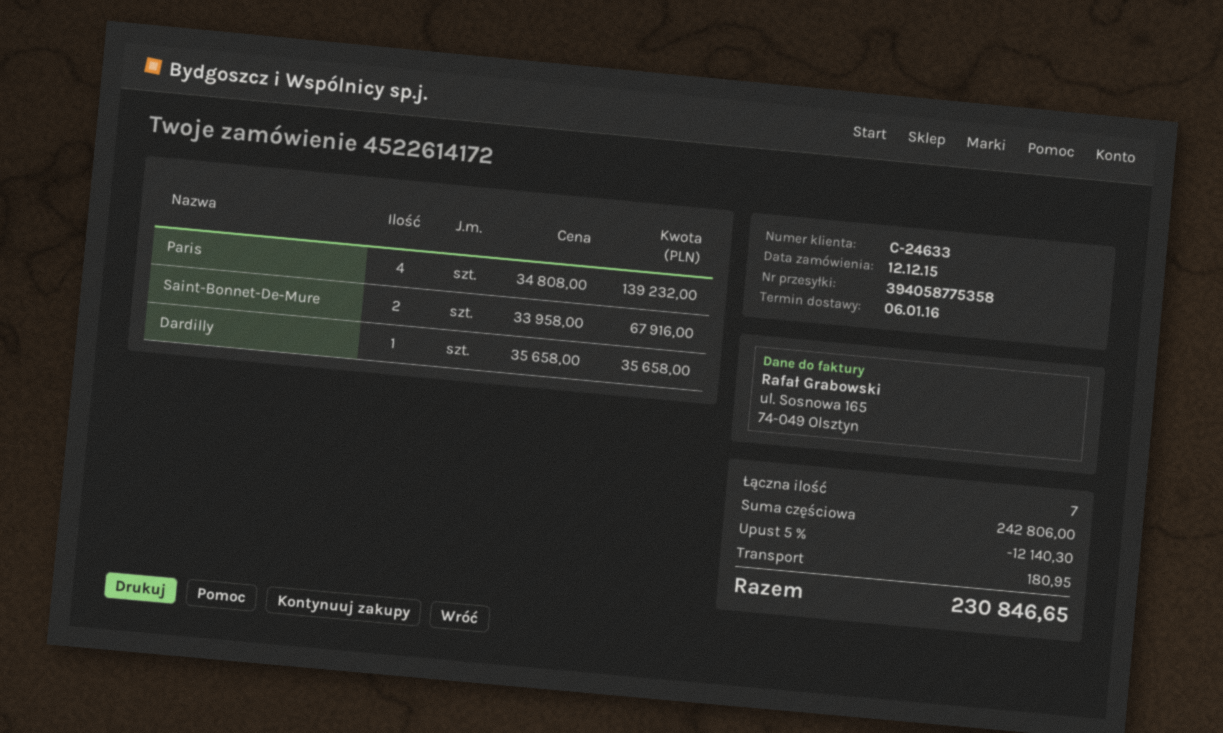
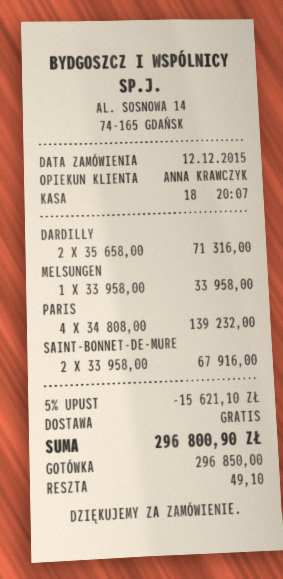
Dardilly: 1 x 35658.00 = 35658.00 -> 2 x 35658.00 = 71316.00
MELSUNGEN: none -> 1 x 33958.00 = 33958.00
discount: 5% = 12140.30 -> 5% = 15621.10
shipping: 180.95 -> 0.00
total: 230846.65 -> 296800.90

